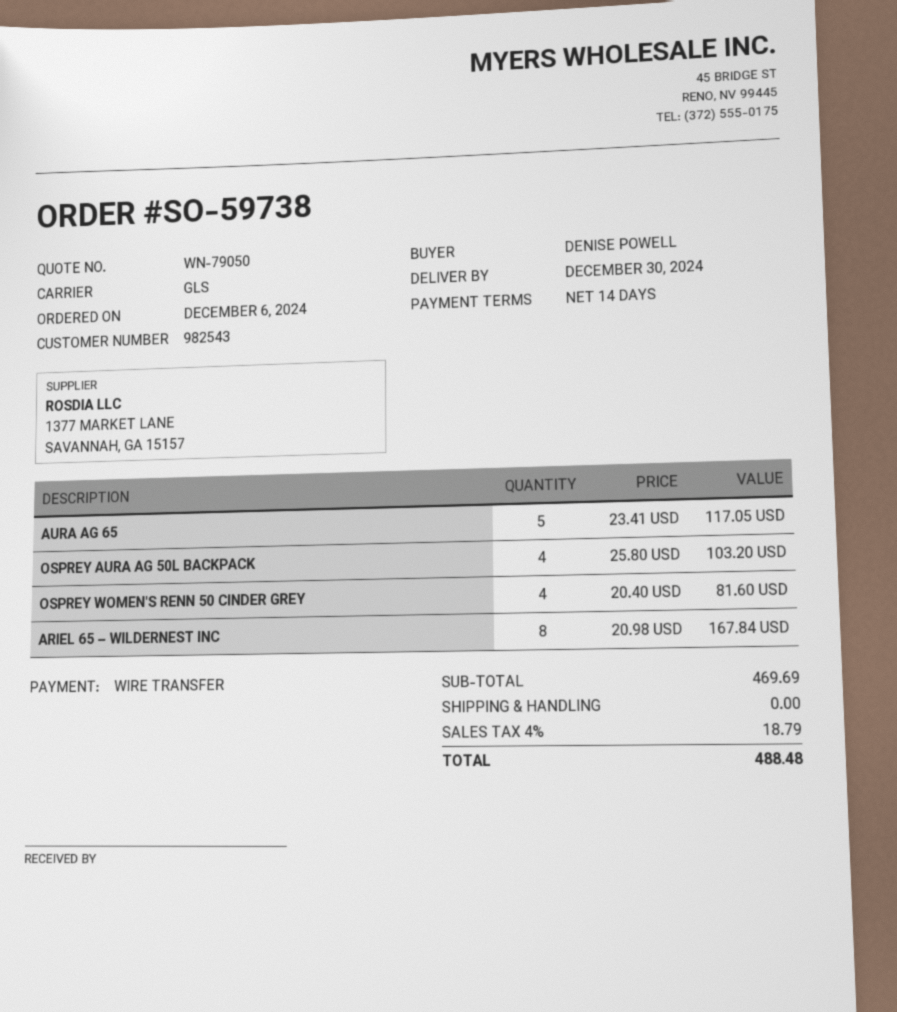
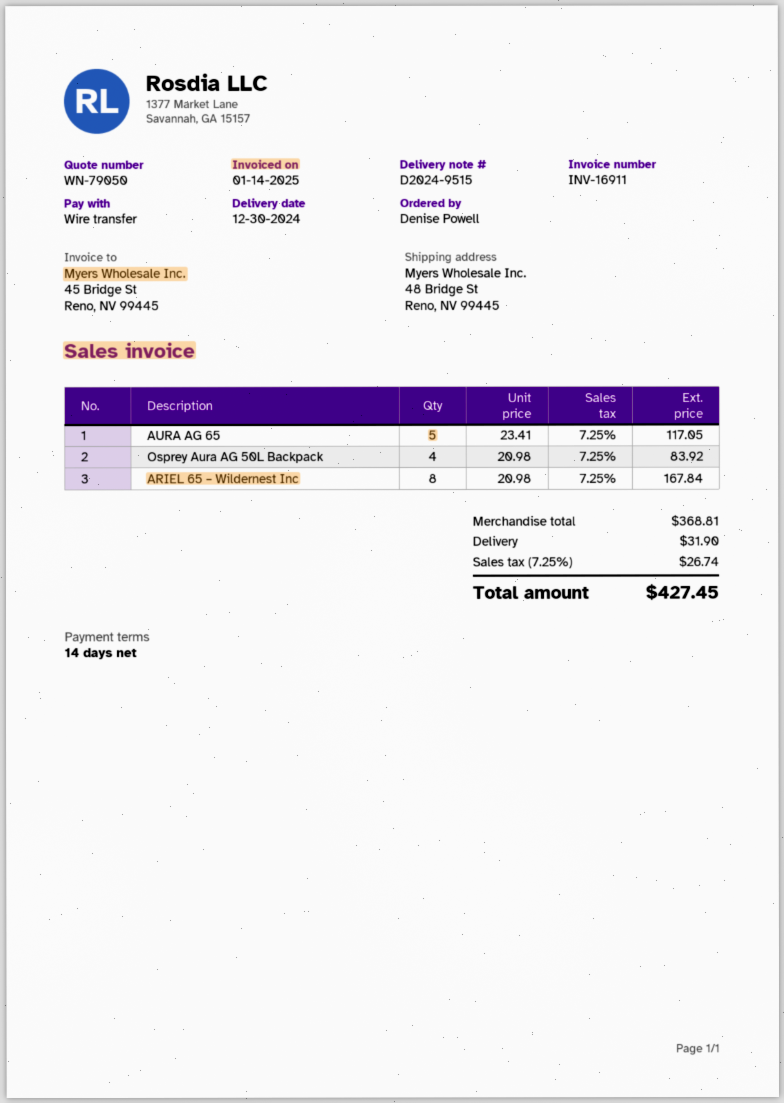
OSPREY AURA AG 50L BACKPACK: 4 x 25.80 = 103.20 -> 4 x 20.98 = 83.92
OSPREY WOMEN'S RENN 50 CINDER GREY: 4 x 20.40 = 81.60 -> none
subtotal: 469.69 -> 368.81
shipping: 0.00 -> 31.90
tax: 4% = 18.79 -> 7.25% = 26.74
total: 488.48 -> 427.45

